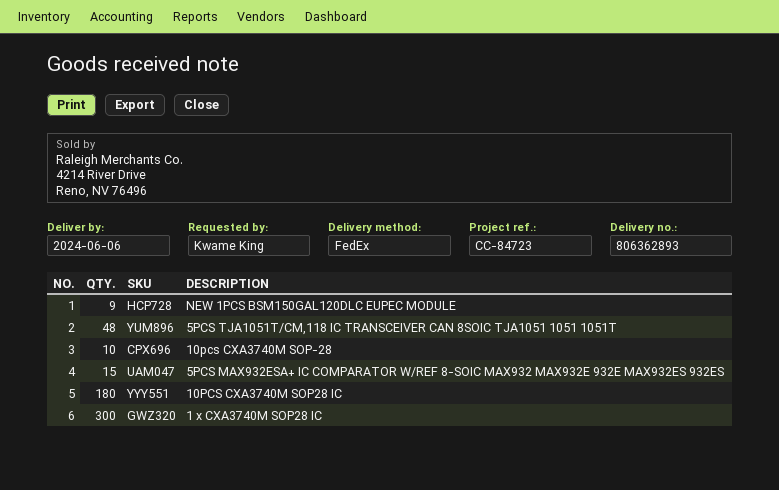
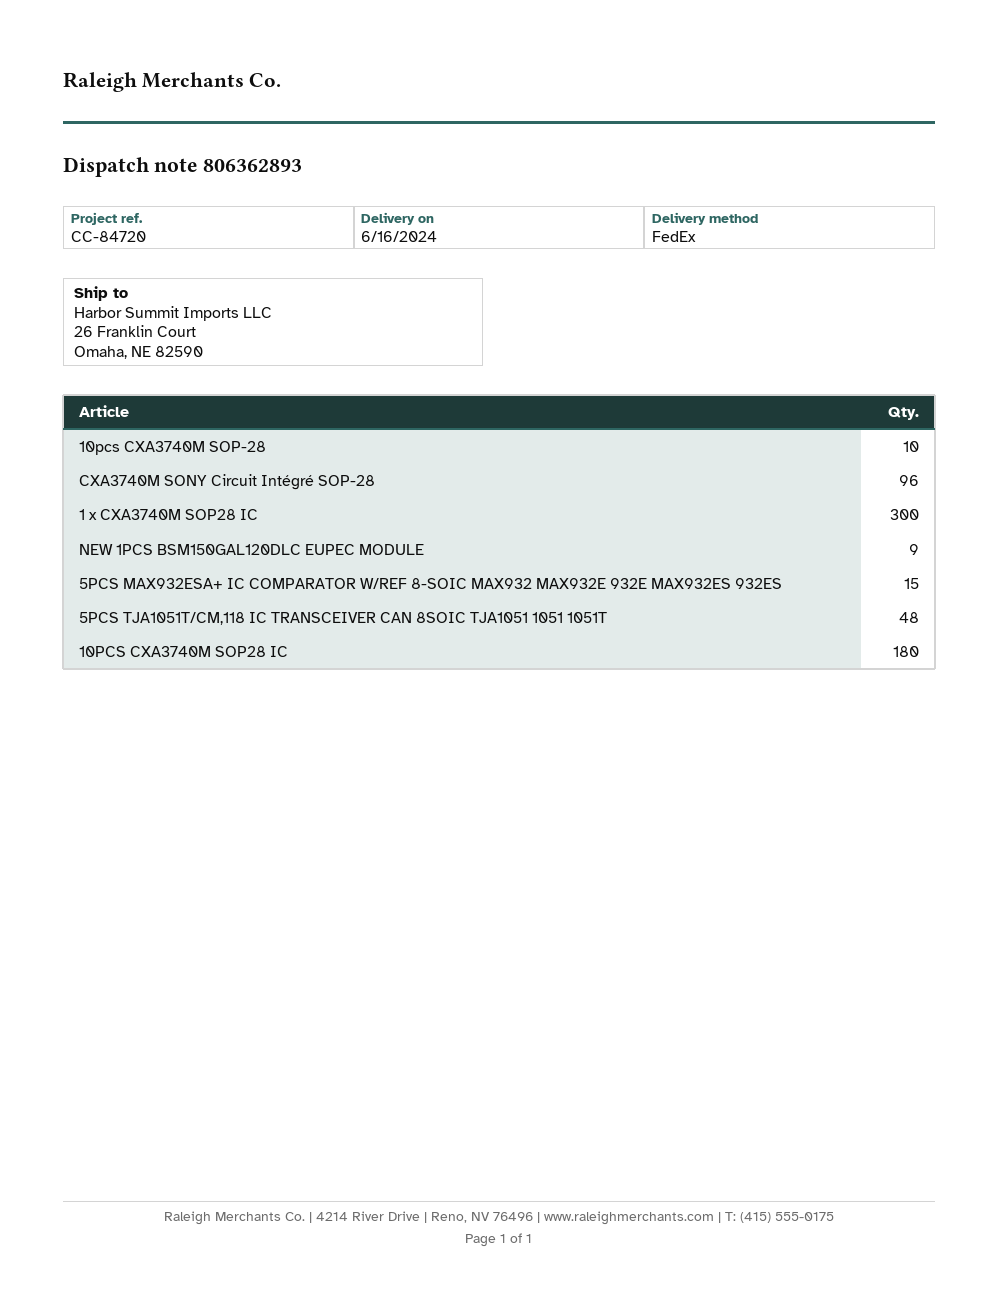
delivery date: 2024-06-06 -> 2024-06-16
reference: CC-84723 -> CC-84720
CXA3740M SONY Circuit Intégré SOP-28: none -> 96

